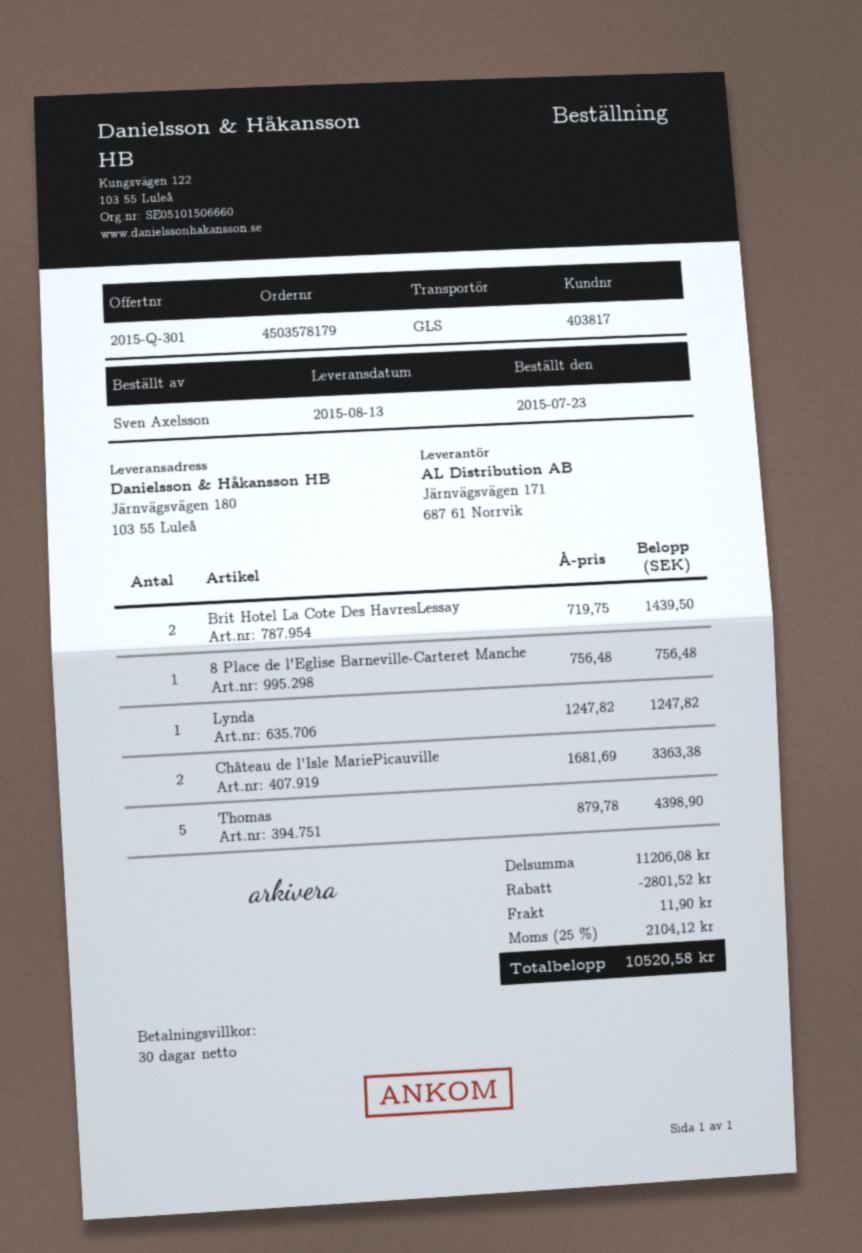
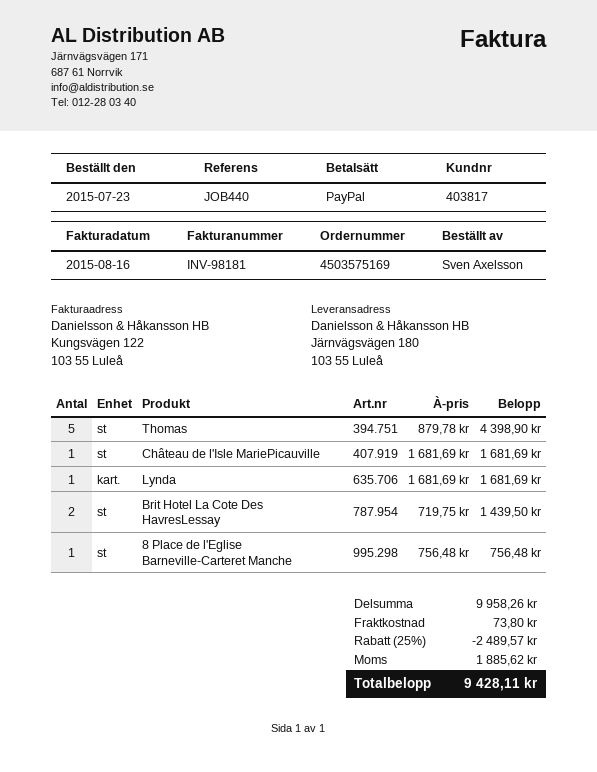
order number: 4503578179 -> 4503575169
Lynda: 1 x 1247.82 = 1247.82 -> 1 x 1681.69 = 1681.69
Château de l'Isle MariePicauville: 2 x 1681.69 = 3363.38 -> 1 x 1681.69 = 1681.69
subtotal: 11206.08 -> 9958.26
discount: 2801.52 -> 2489.57
shipping: 11.90 -> 73.80
tax: 2104.12 -> 1885.62
total: 10520.58 -> 9428.11

